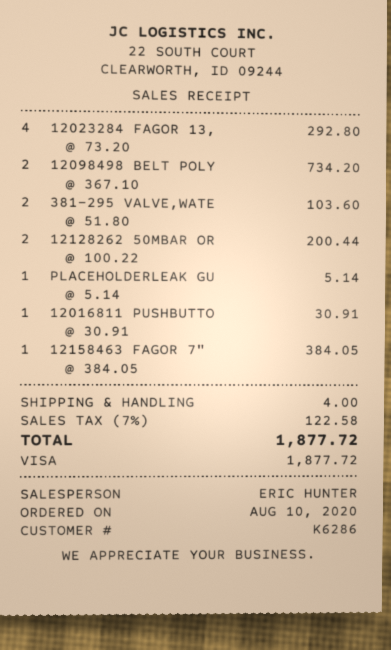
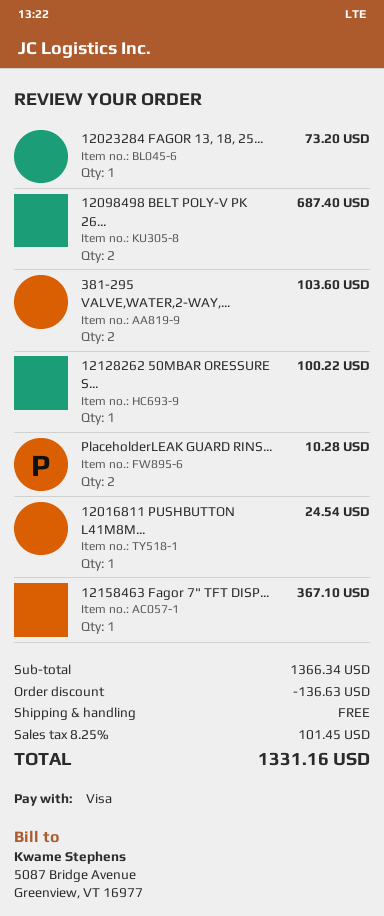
12023284 FAGOR 13,: 4 for 292.80 -> 1 for 73.20
12098498 BELT POLY: 2 for 734.20 -> 2 for 687.40
12128262 50MBAR OR: 2 for 200.44 -> 1 for 100.22
PLACEHOLDERLEAK GU: 1 for 5.14 -> 2 for 10.28
12016811 PUSHBUTTO: 1 for 30.91 -> 1 for 24.54
12158463 FAGOR 7": 1 for 384.05 -> 1 for 367.10
discount: none -> 136.63
shipping: 4.00 -> 0.00
tax: 7% = 122.58 -> 8.25% = 101.45
total: 1877.72 -> 1331.16

